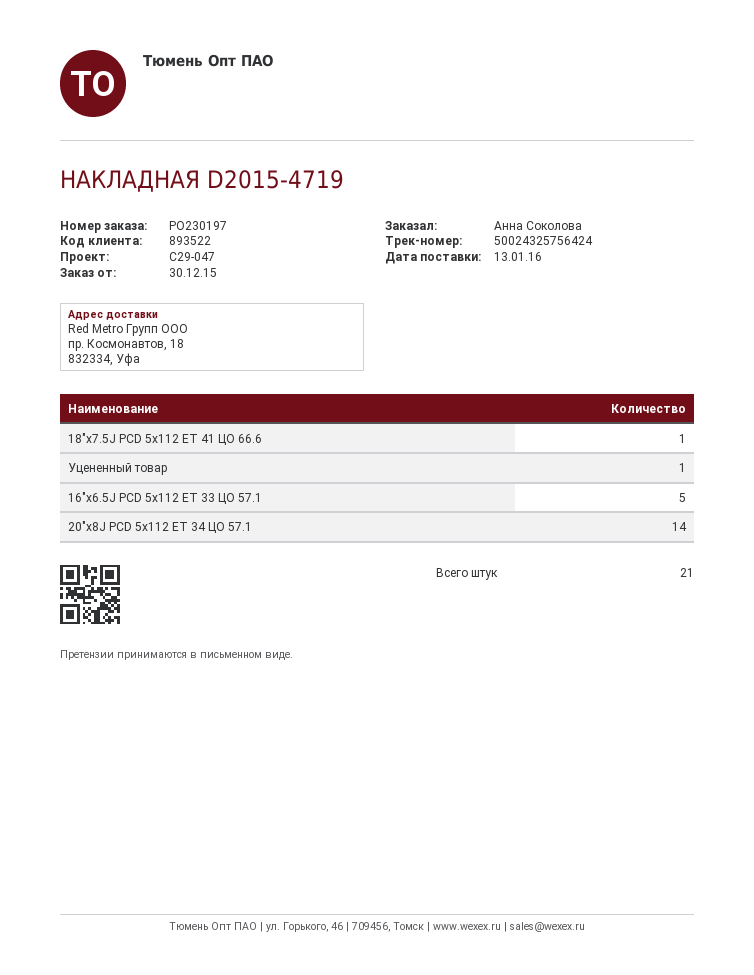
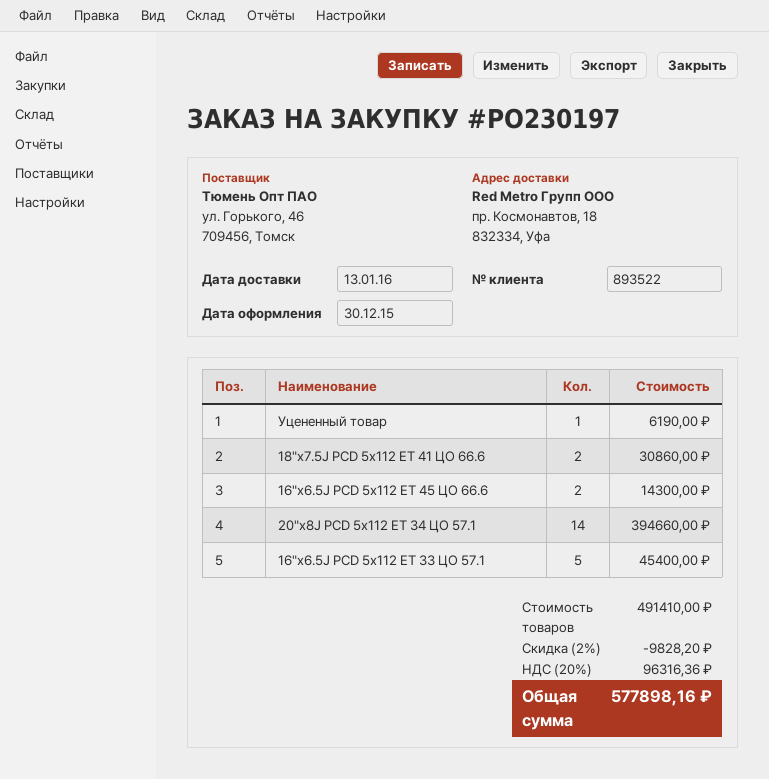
18"x7.5J PCD 5x112 ЕТ 41 ЦО 66.6: 1 -> 2
16"x6.5J PCD 5x112 ЕТ 45 ЦО 66.6: none -> 2

